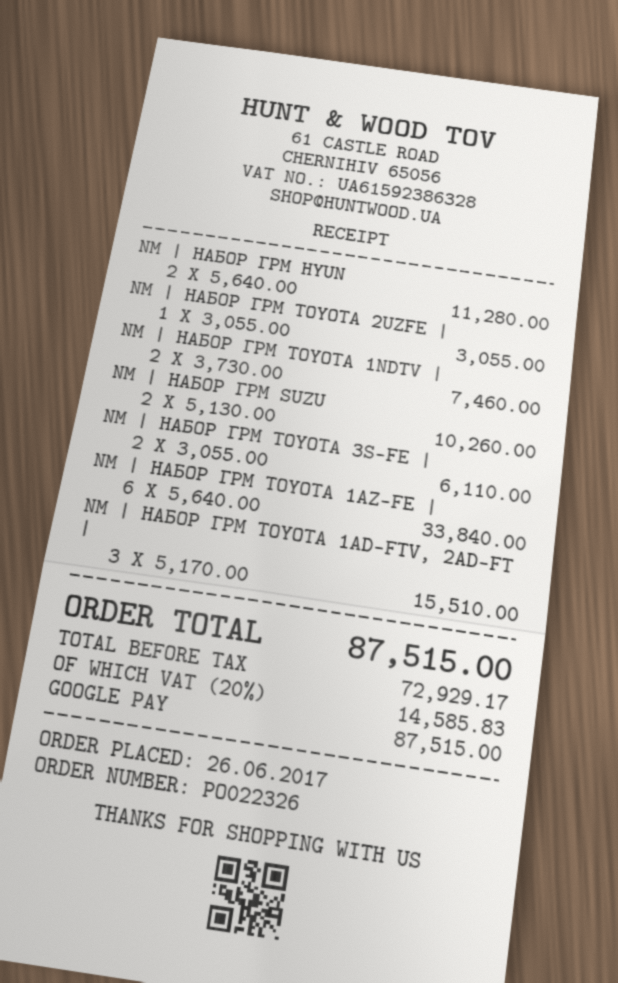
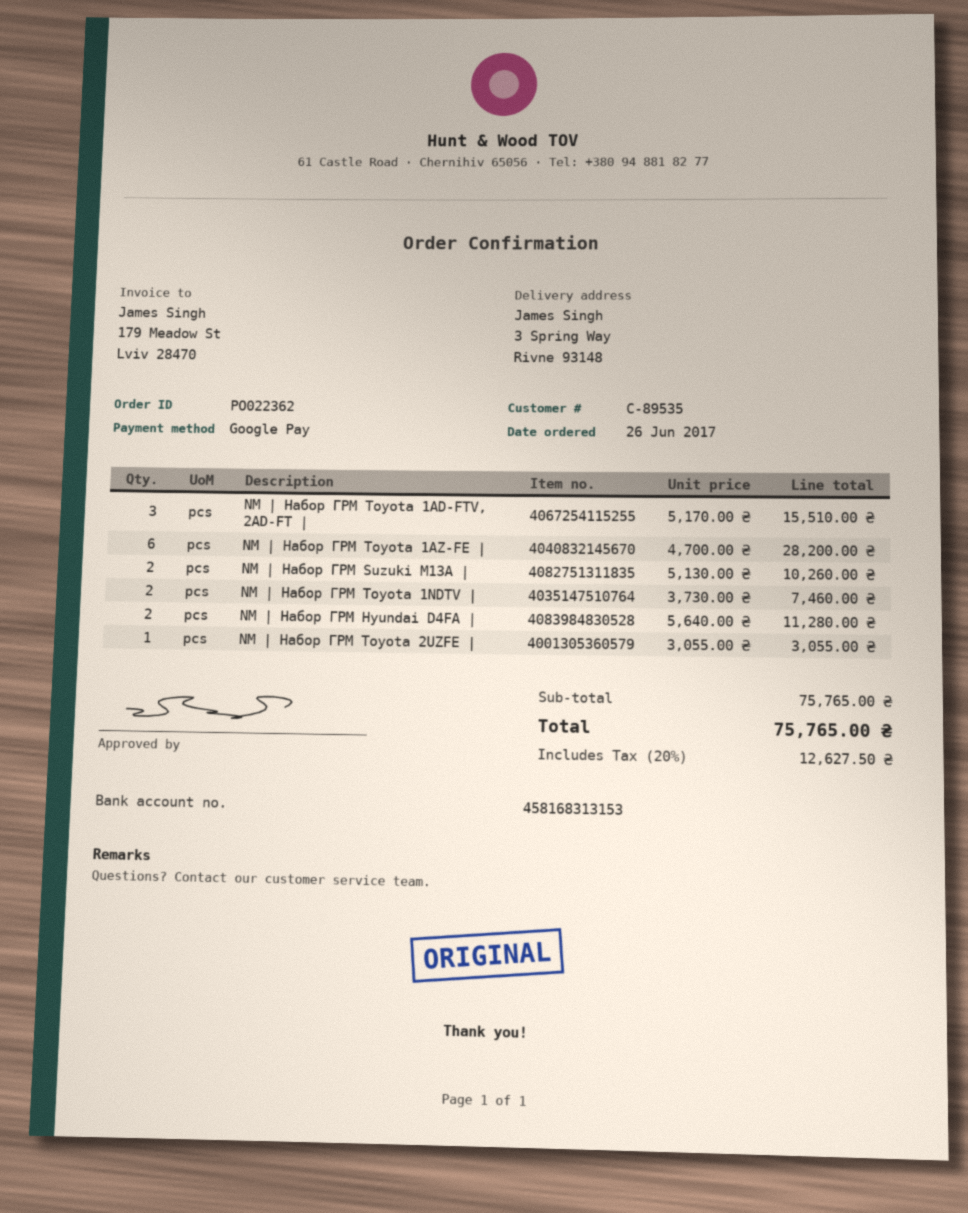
order number: PO022326 -> PO022362
NM | НАБОР ГРМ TOYOTA 3S-FE |: 2 x 3055.00 = 6110.00 -> none
NM | НАБОР ГРМ TOYOTA 1AZ-FE |: 6 x 5640.00 = 33840.00 -> 6 x 4700.00 = 28200.00
tax: 20% = 14585.83 -> 20% = 12627.50
total: 87515.00 -> 75765.00

